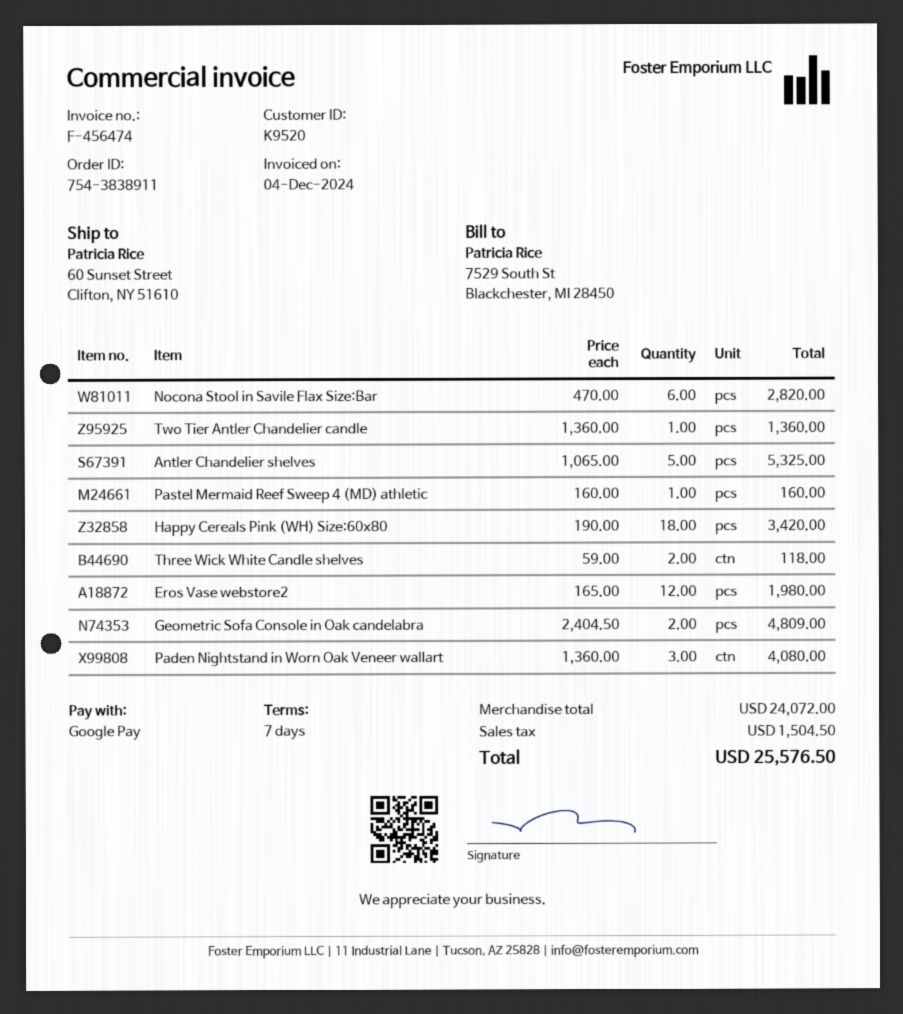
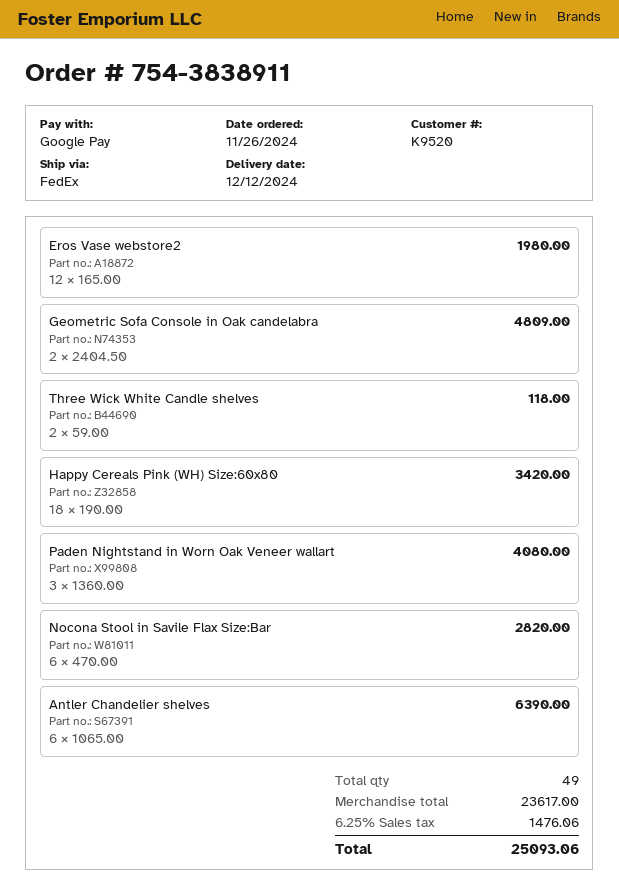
Two Tier Antler Chandelier candle: 1 x 1360.00 = 1360.00 -> none
Antler Chandelier shelves: 5 x 1065.00 = 5325.00 -> 6 x 1065.00 = 6390.00
Pastel Mermaid Reef Sweep 4 (MD) athletic: 1 x 160.00 = 160.00 -> none
subtotal: 24072.00 -> 23617.00
tax: 1504.50 -> 1476.06
total: 25576.50 -> 25093.06

